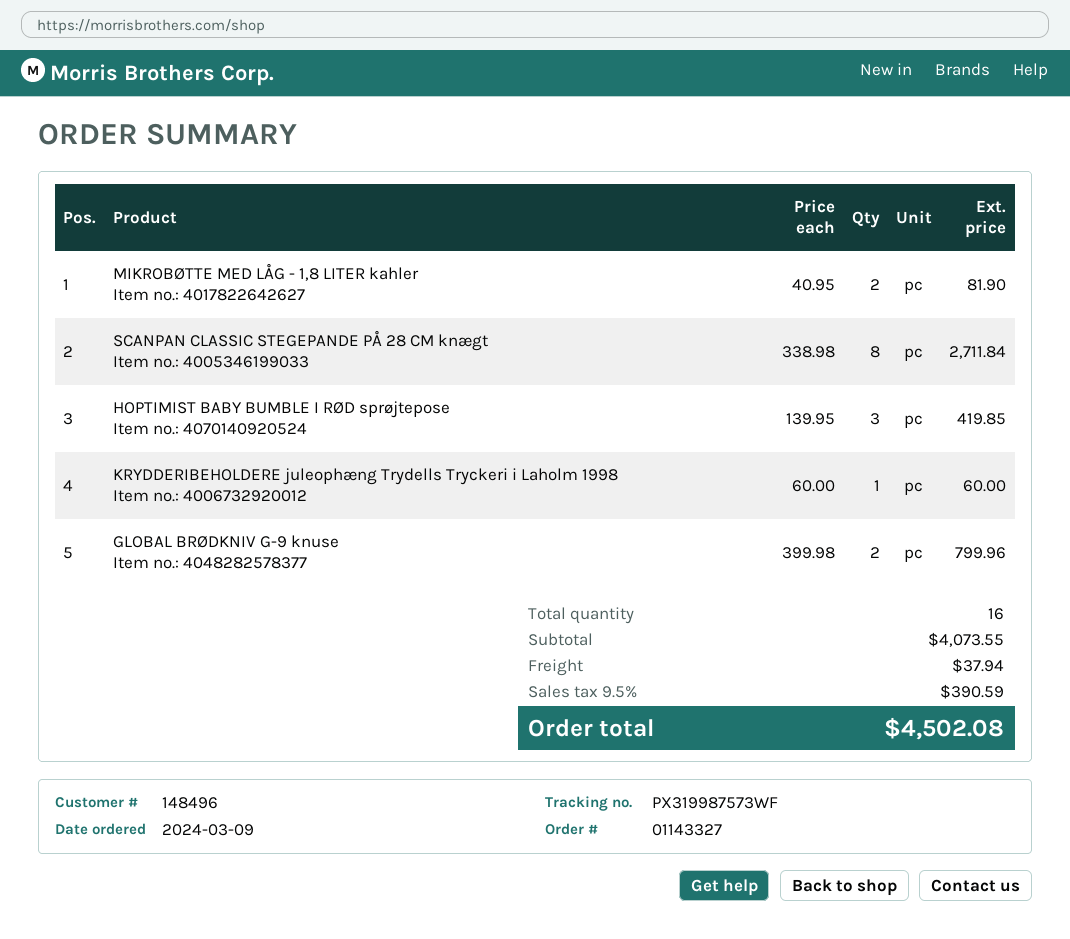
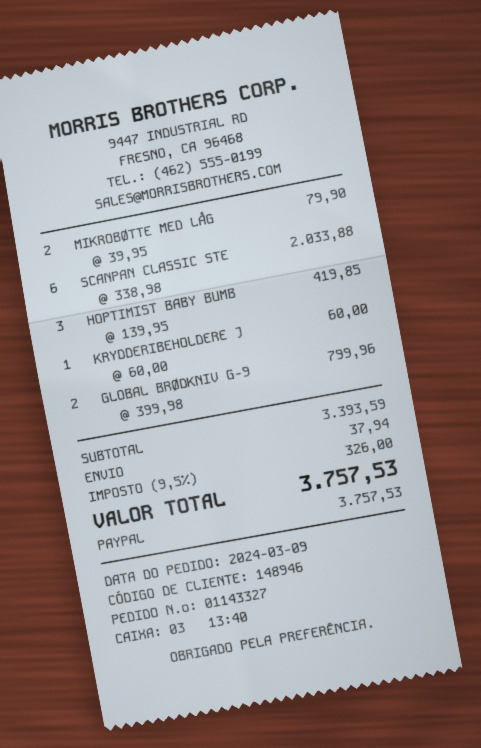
customer number: 148496 -> 148946
MIKROBØTTE MED LÅG - 1,8 LITER kahler: 2 x 40.95 = 81.90 -> 2 x 39.95 = 79.90
SCANPAN CLASSIC STEGEPANDE PÅ 28 CM knægt: 8 x 338.98 = 2711.84 -> 6 x 338.98 = 2033.88
subtotal: 4073.55 -> 3393.59
tax: 9.5% = 390.59 -> 9.5% = 326.00
total: 4502.08 -> 3757.53

